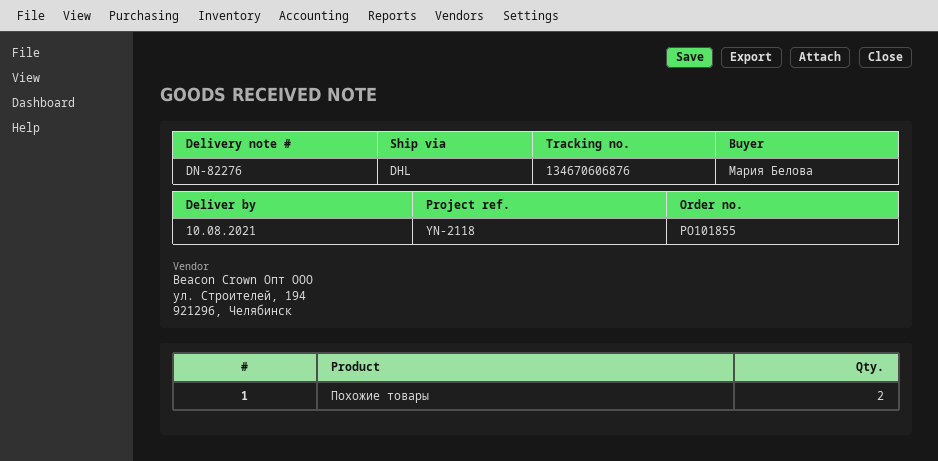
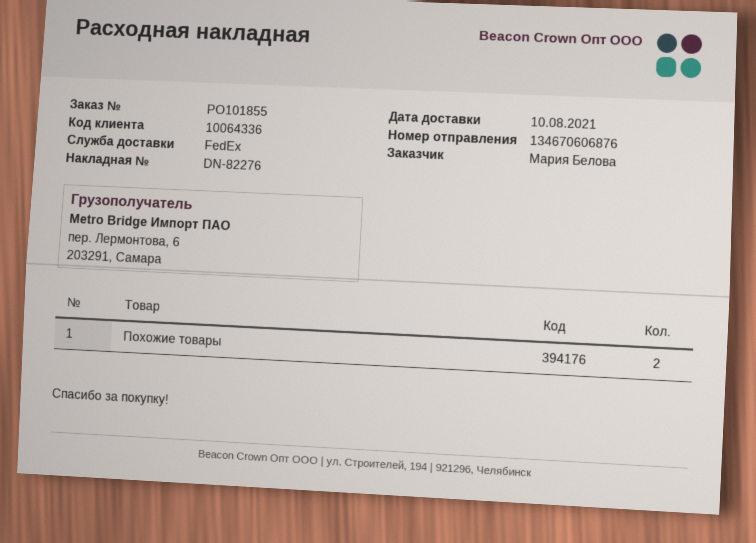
shipping method: DHL -> FedEx

